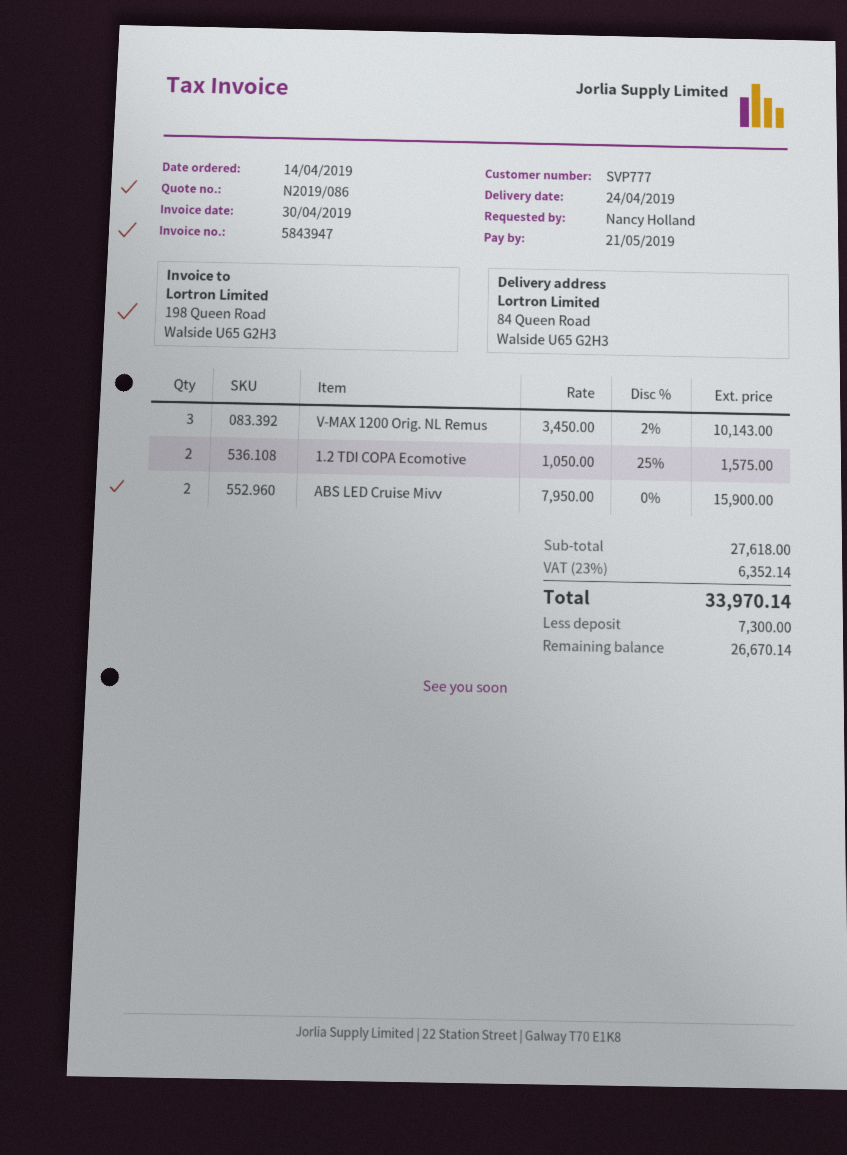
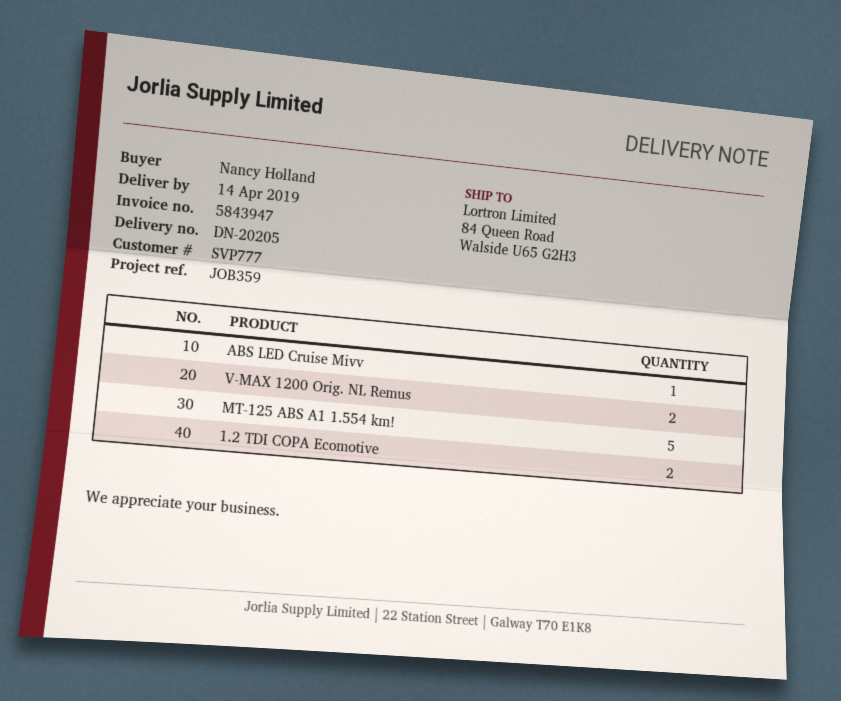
delivery date: 2019-04-24 -> 2019-04-14
V-MAX 1200 Orig. NL Remus: 3 -> 2
ABS LED Cruise Mivv: 2 -> 1
MT-125 ABS A1 1.554 km!: none -> 5

